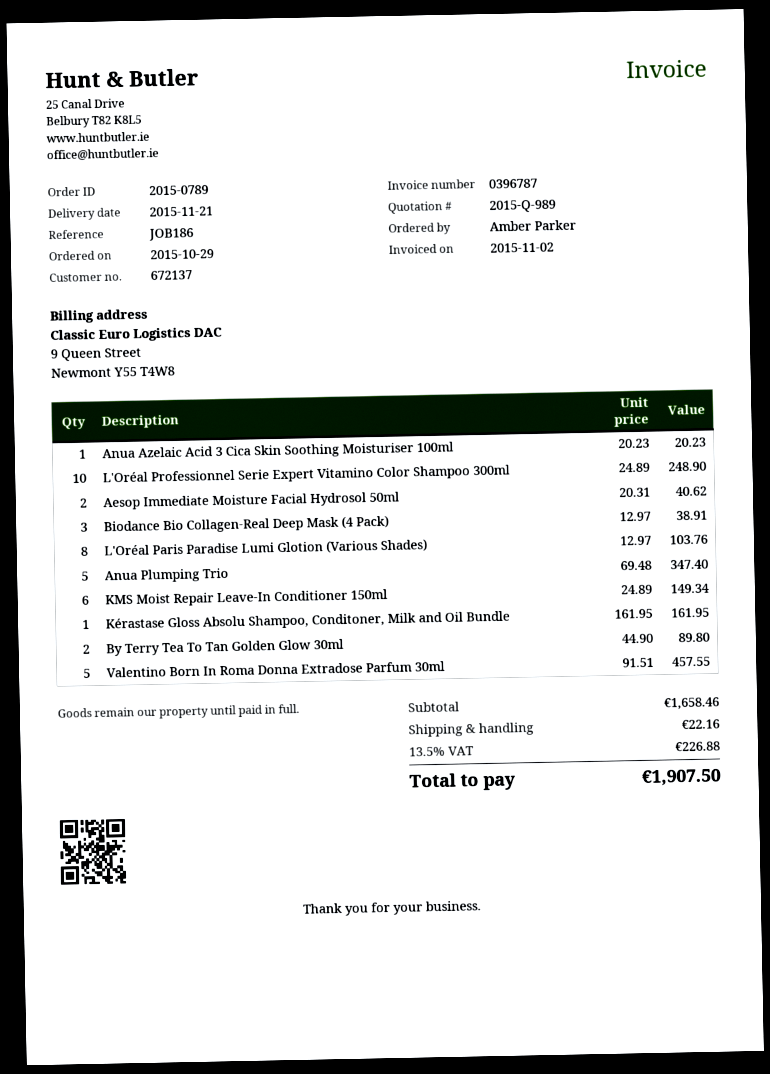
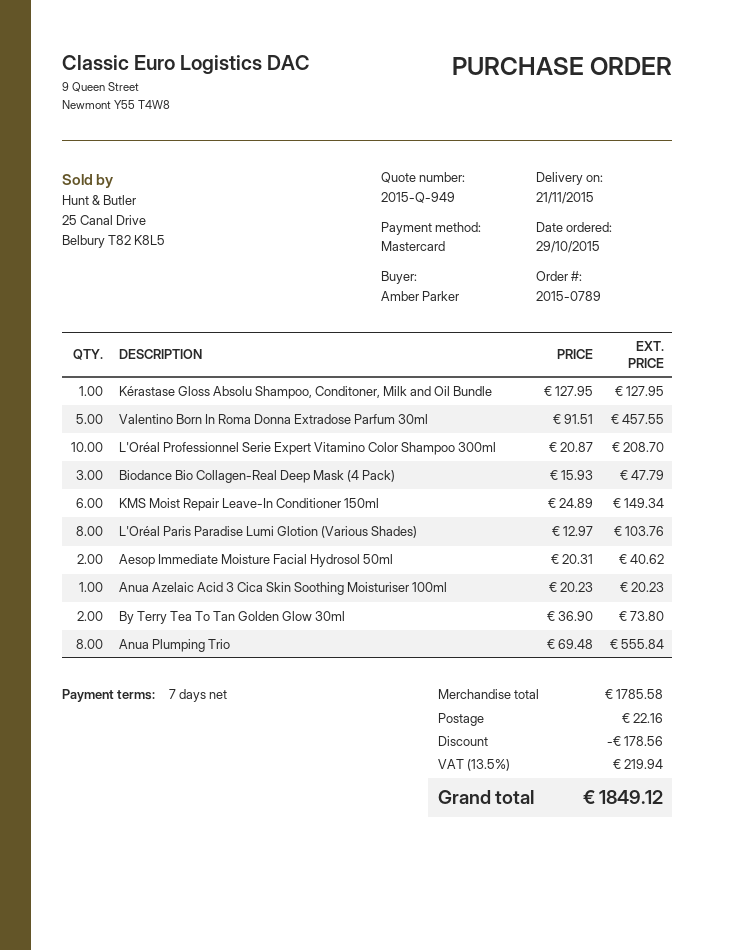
quote number: 2015-Q-989 -> 2015-Q-949
L'Oréal Professionnel Serie Expert Vitamino Color Shampoo 300ml: 10 x 24.89 = 248.90 -> 10 x 20.87 = 208.70
Biodance Bio Collagen-Real Deep Mask (4 Pack): 3 x 12.97 = 38.91 -> 3 x 15.93 = 47.79
Anua Plumping Trio: 5 x 69.48 = 347.40 -> 8 x 69.48 = 555.84
Kérastase Gloss Absolu Shampoo, Conditoner, Milk and Oil Bundle: 1 x 161.95 = 161.95 -> 1 x 127.95 = 127.95
By Terry Tea To Tan Golden Glow 30ml: 2 x 44.90 = 89.80 -> 2 x 36.90 = 73.80
subtotal: 1658.46 -> 1785.58
discount: none -> 178.56
tax: 13.5% = 226.88 -> 13.5% = 219.94
total: 1907.50 -> 1849.12

